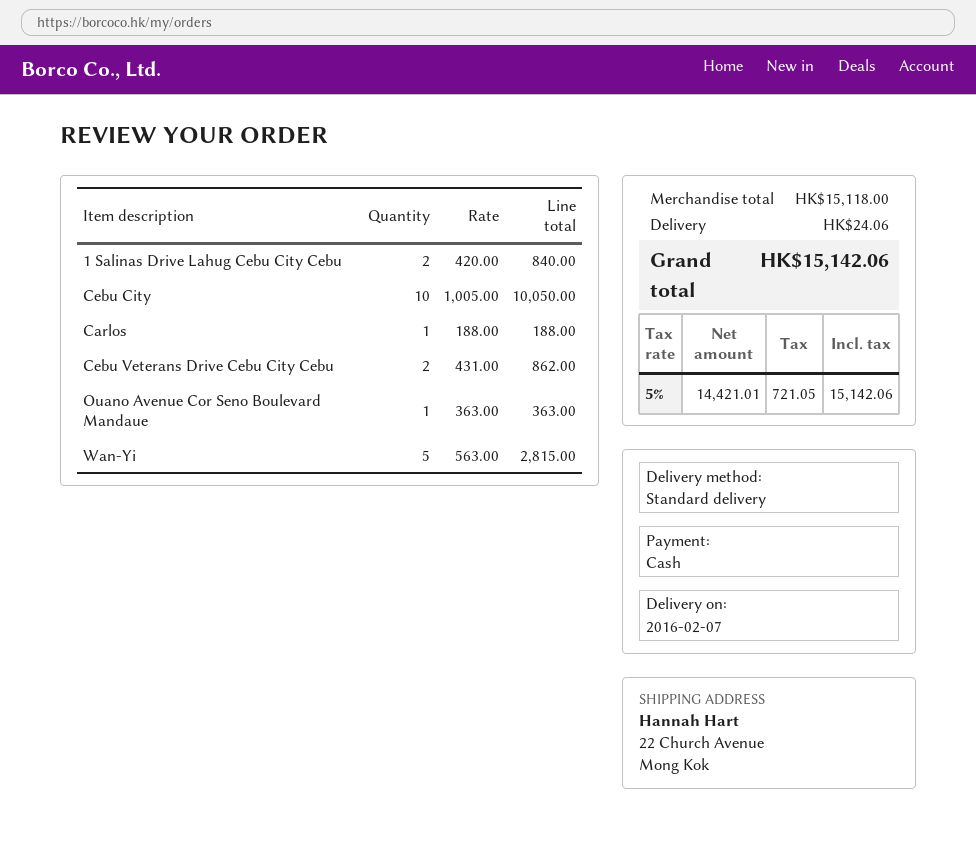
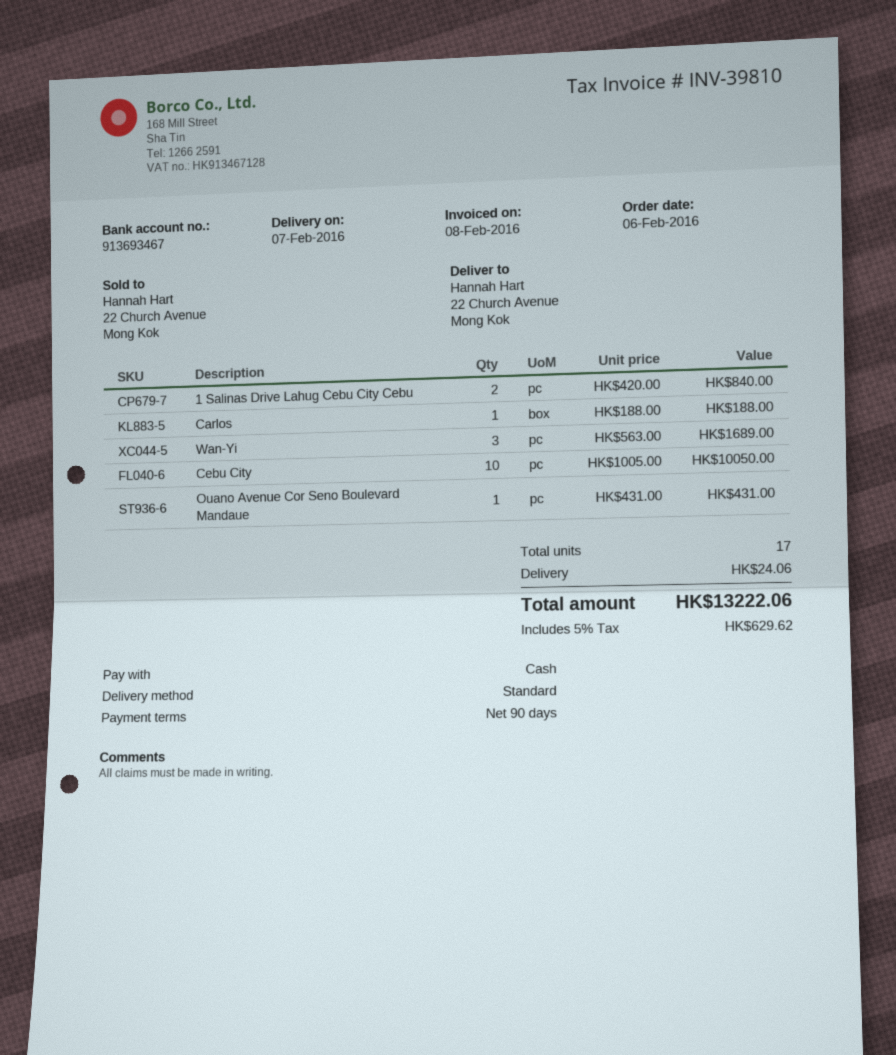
Cebu Veterans Drive Cebu City Cebu: 2 x 431.00 = 862.00 -> none
Ouano Avenue Cor Seno Boulevard Mandaue: 1 x 363.00 = 363.00 -> 1 x 431.00 = 431.00
Wan-Yi: 5 x 563.00 = 2815.00 -> 3 x 563.00 = 1689.00
tax: 5% = 721.05 -> 5% = 629.62
total: 15142.06 -> 13222.06

